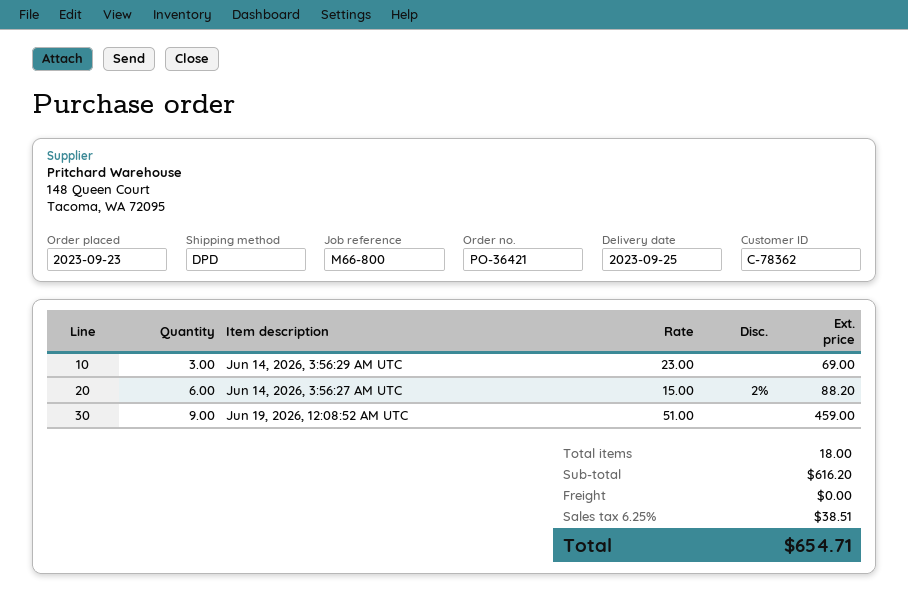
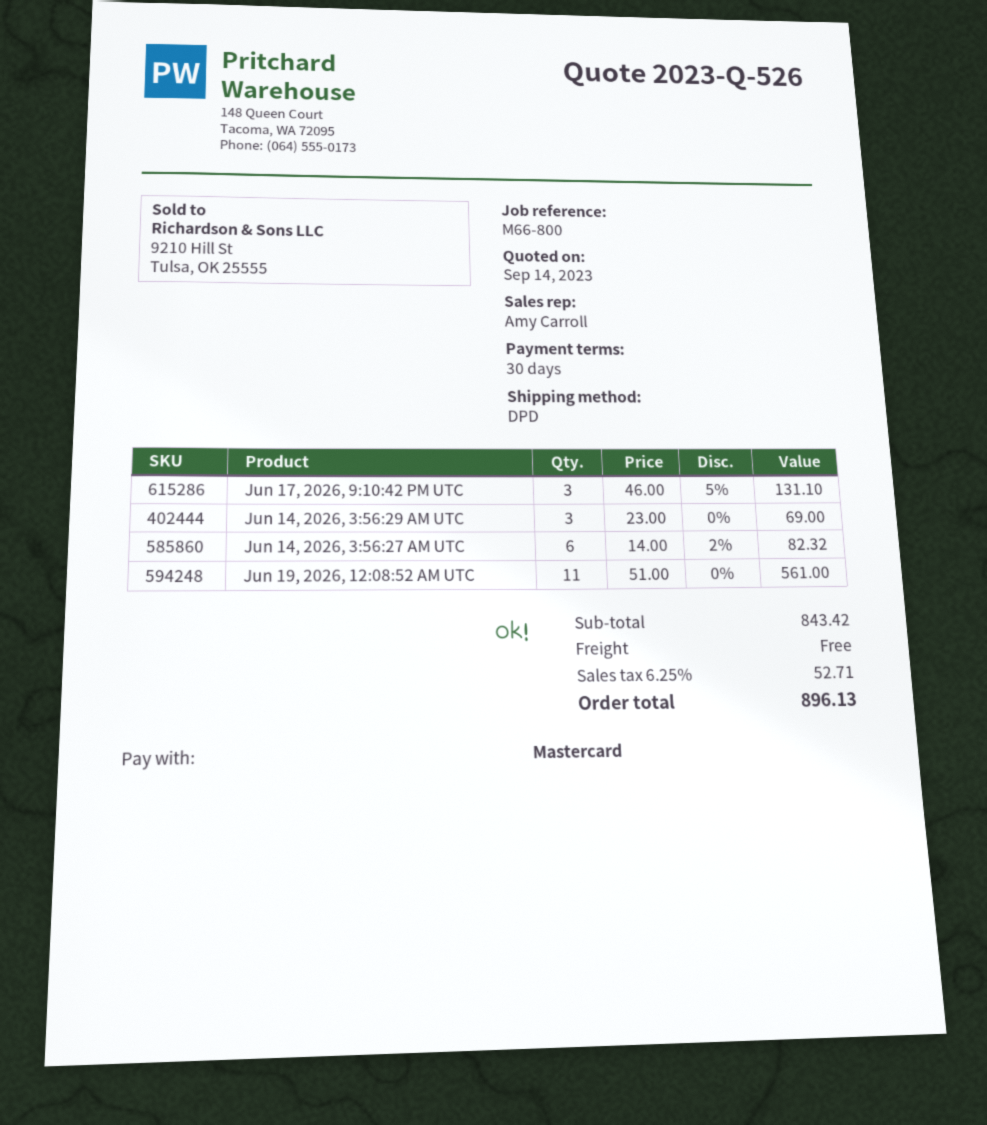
Jun 14, 2026, 3:56:27 AM UTC: 6 x 15.00 - 2% = 88.20 -> 6 x 14.00 - 2% = 82.32
Jun 19, 2026, 12:08:52 AM UTC: 9 x 51.00 = 459.00 -> 11 x 51.00 = 561.00
Jun 17, 2026, 9:10:42 PM UTC: none -> 3 x 46.00 - 5% = 131.10
subtotal: 616.20 -> 843.42
tax: 6.25% = 38.51 -> 6.25% = 52.71
total: 654.71 -> 896.13

